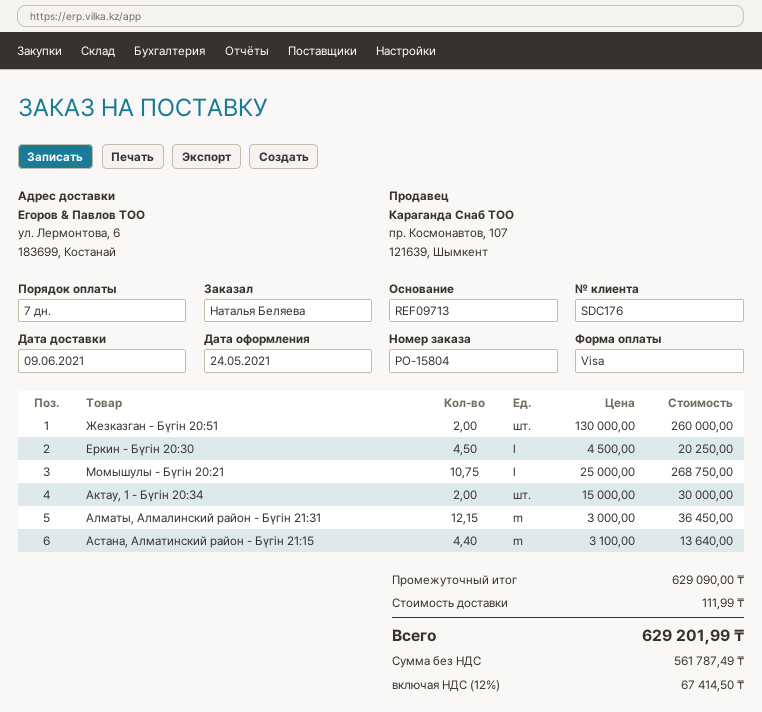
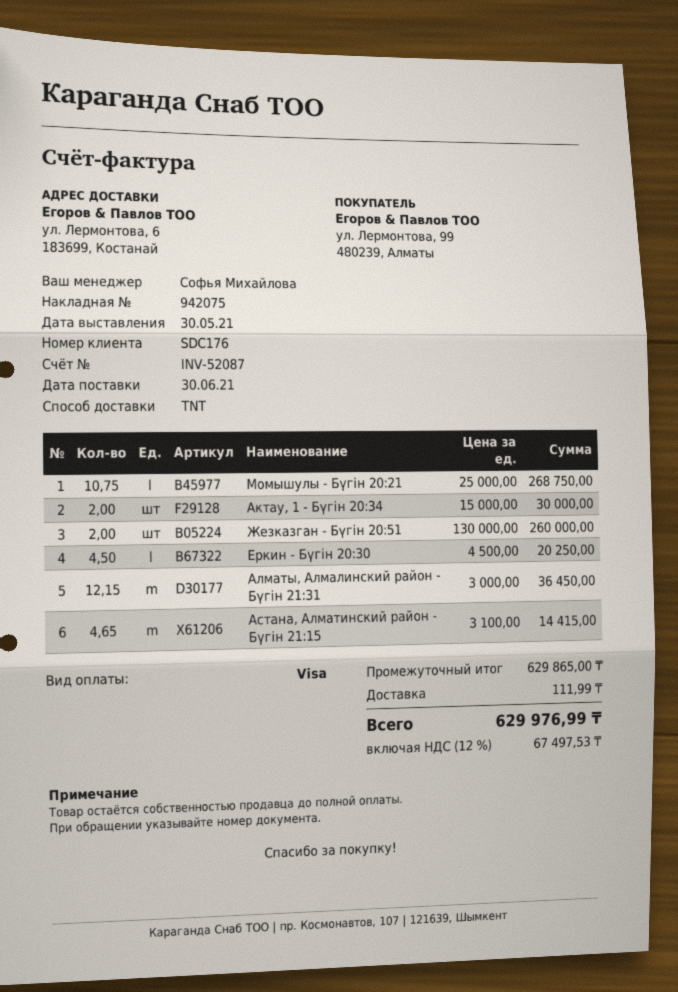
delivery date: 2021-06-09 -> 2021-06-30
Астана, Алматинский район - Бүгін 21:15: 4.4 x 3100.00 = 13640.00 -> 4.65 x 3100.00 = 14415.00
subtotal: 629090.00 -> 629865.00
tax: 12% = 67414.50 -> 12% = 67497.53
total: 629201.99 -> 629976.99

